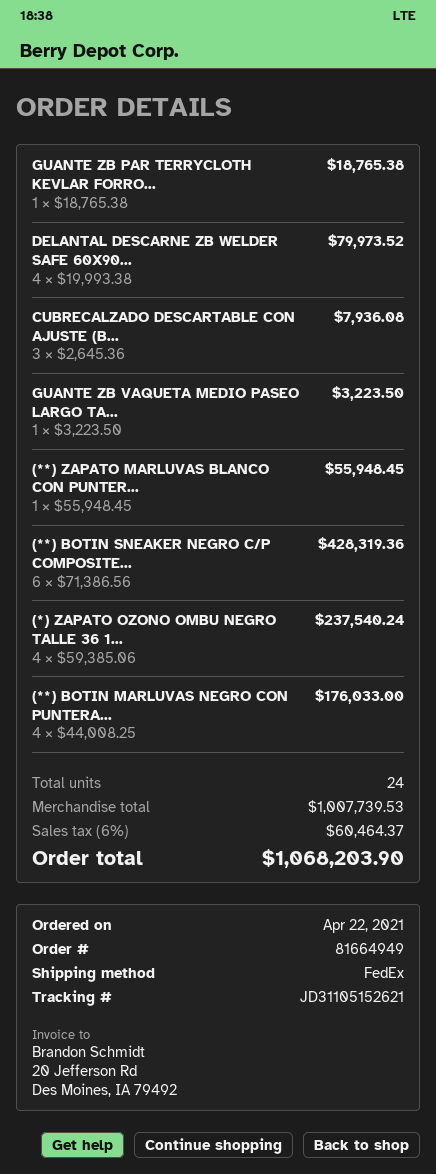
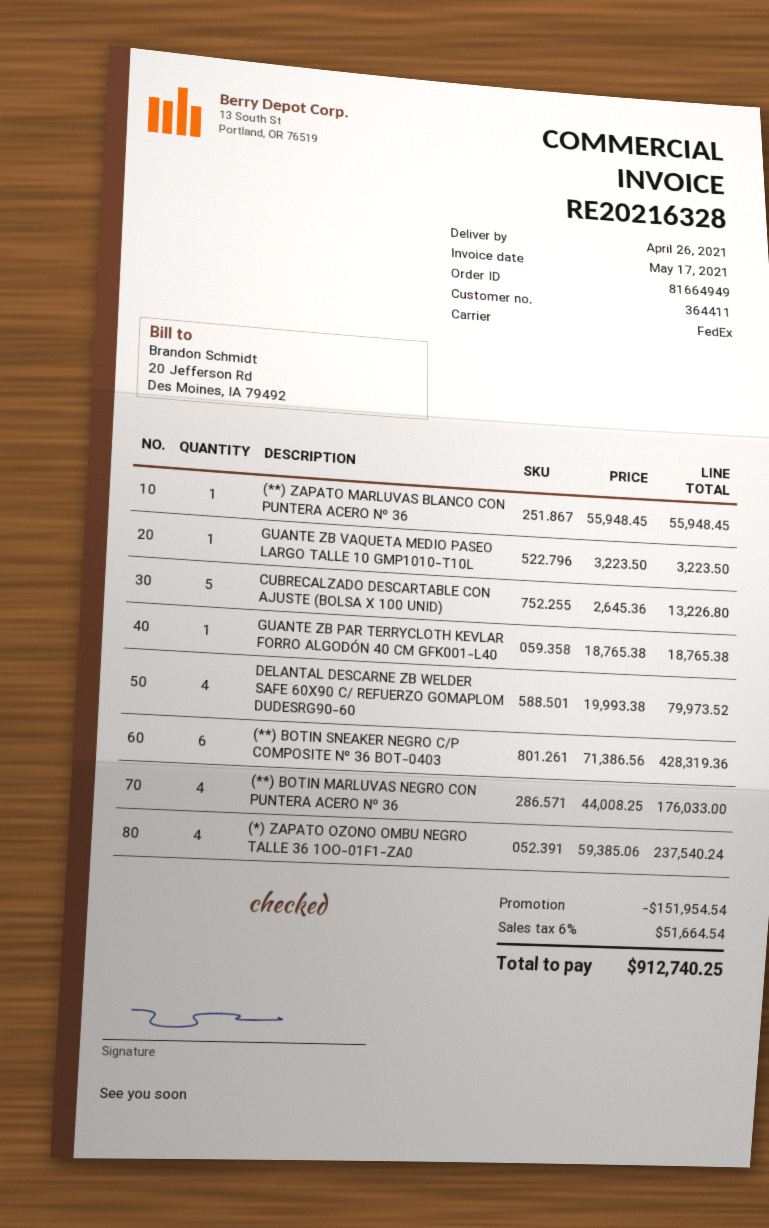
CUBRECALZADO DESCARTABLE CON AJUSTE (B...: 3 x 2645.36 = 7936.08 -> 5 x 2645.36 = 13226.80
discount: none -> 151954.54
tax: 6% = 60464.37 -> 6% = 51664.54
total: 1068203.90 -> 912740.25

